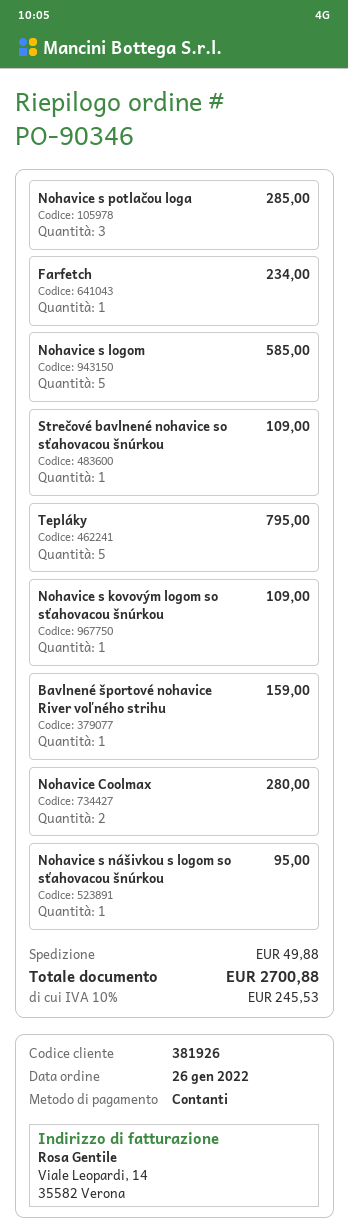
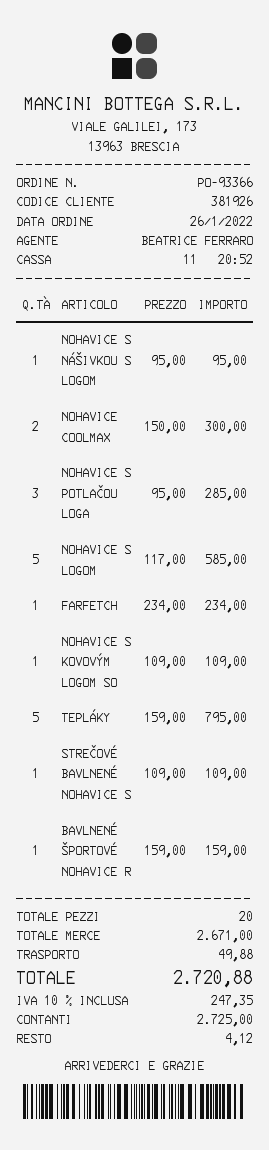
order number: PO-90346 -> PO-93366
Nohavice Coolmax: 2 for 280.00 -> 2 for 300.00
tax: 10% = 245.53 -> 10% = 247.35
total: 2700.88 -> 2720.88

